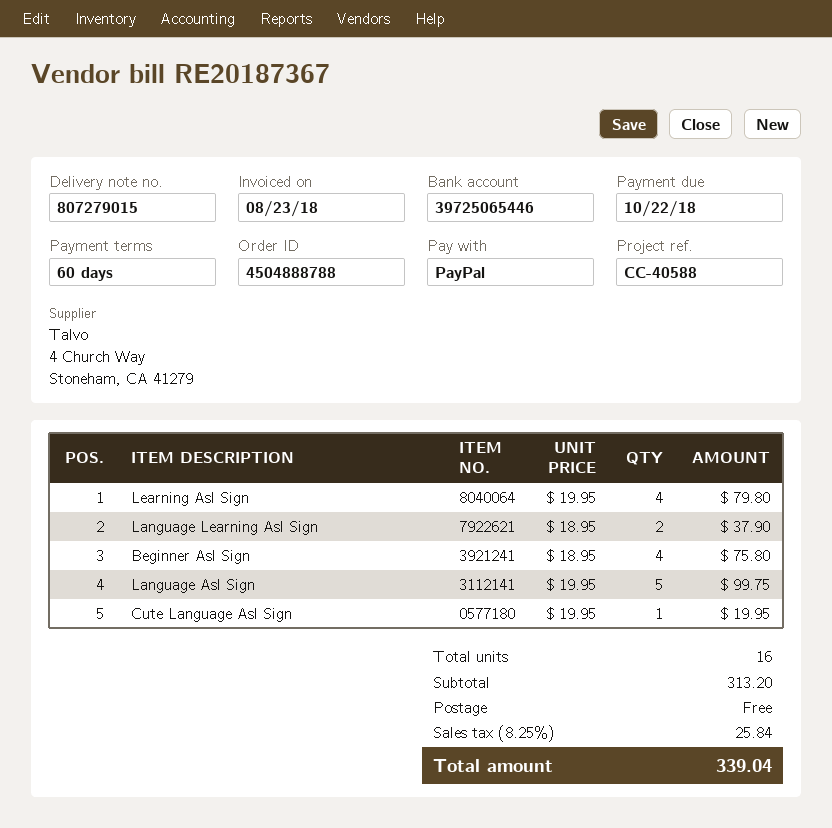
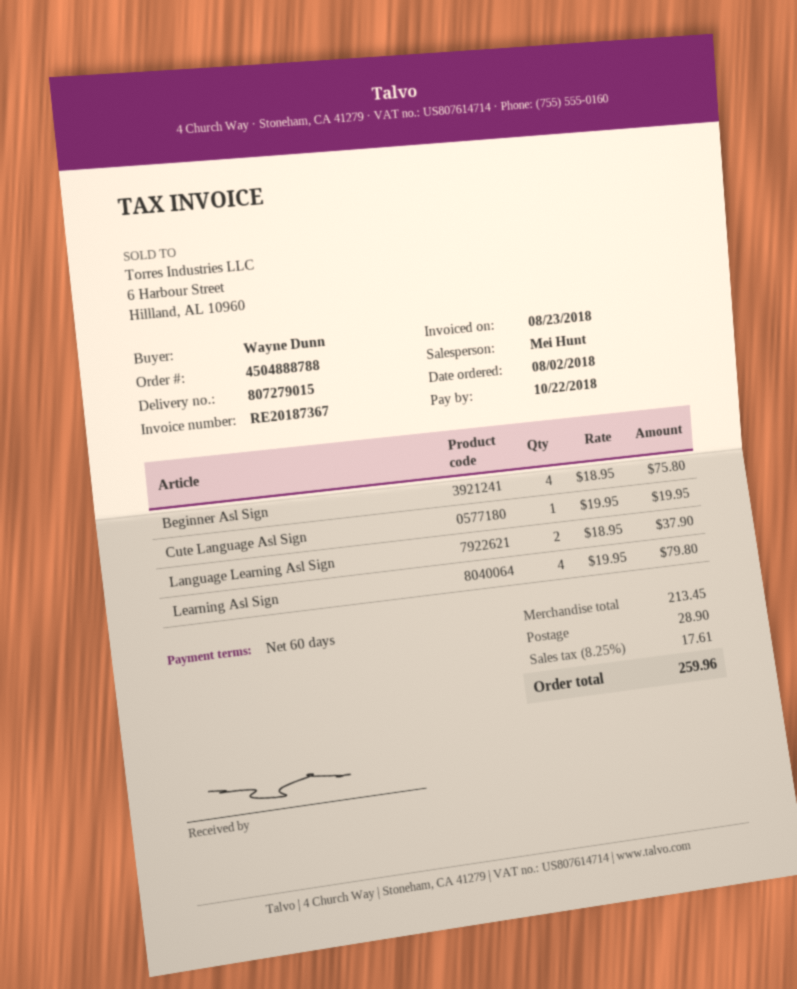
Language Asl Sign: 5 x 19.95 = 99.75 -> none
subtotal: 313.20 -> 213.45
shipping: 0.00 -> 28.90
tax: 8.25% = 25.84 -> 8.25% = 17.61
total: 339.04 -> 259.96

